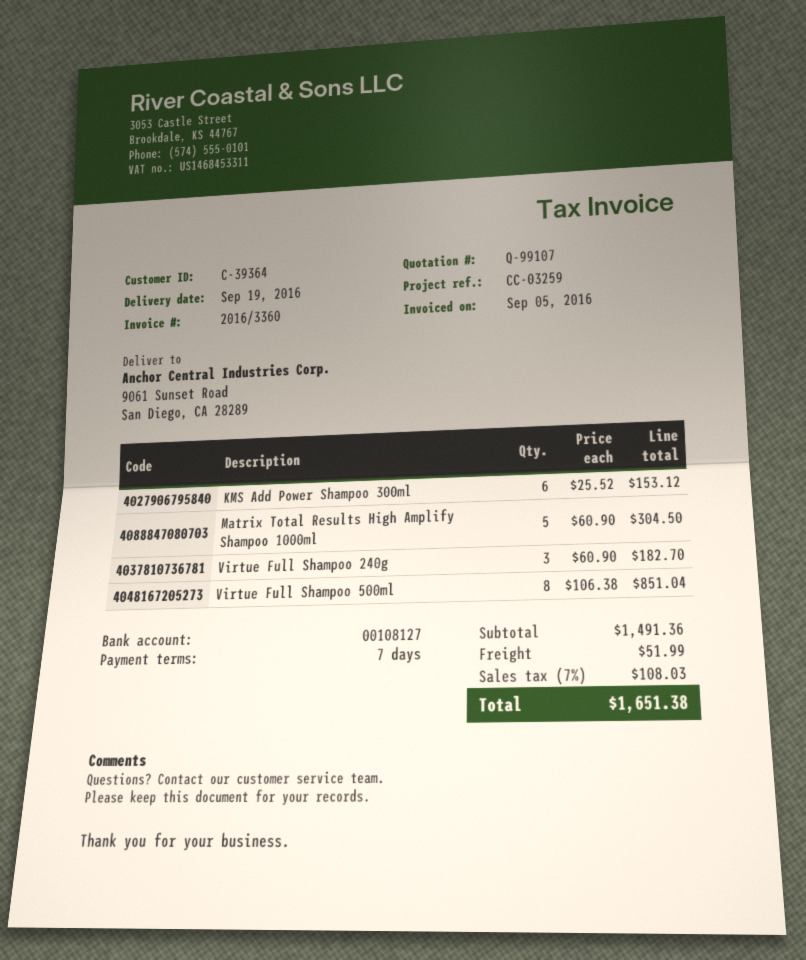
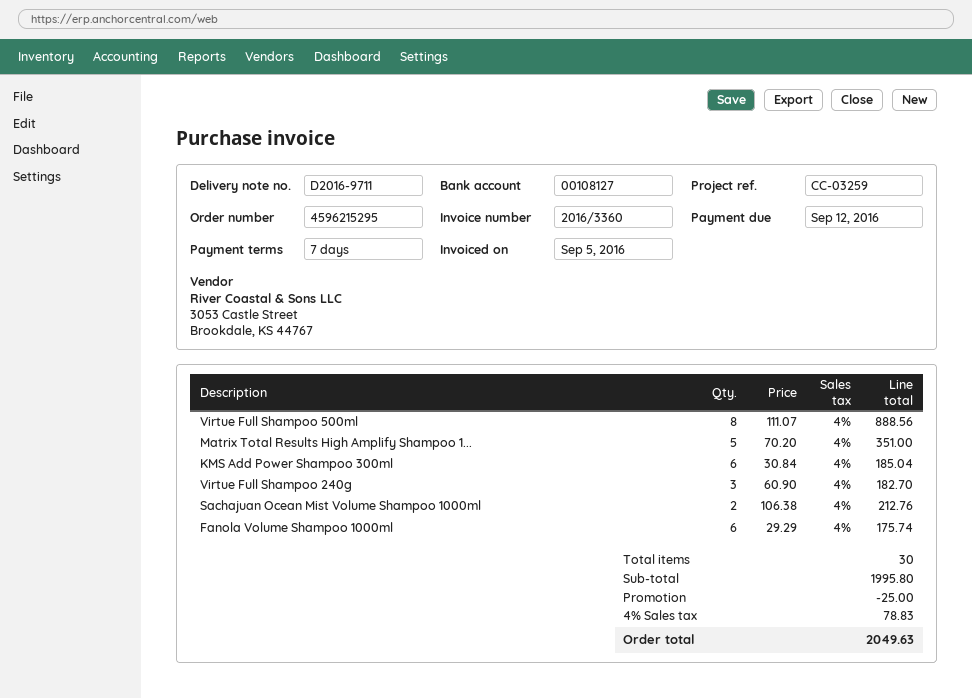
KMS Add Power Shampoo 300ml: 6 x 25.52 = 153.12 -> 6 x 30.84 = 185.04
Matrix Total Results High Amplify Shampoo 1000ml: 5 x 60.90 = 304.50 -> 5 x 70.20 = 351.00
Virtue Full Shampoo 500ml: 8 x 106.38 = 851.04 -> 8 x 111.07 = 888.56
Sachajuan Ocean Mist Volume Shampoo 1000ml: none -> 2 x 106.38 = 212.76
Fanola Volume Shampoo 1000ml: none -> 6 x 29.29 = 175.74
subtotal: 1491.36 -> 1995.80
discount: none -> 25.00
shipping: 51.99 -> none
tax: 7% = 108.03 -> 4% = 78.83
total: 1651.38 -> 2049.63

